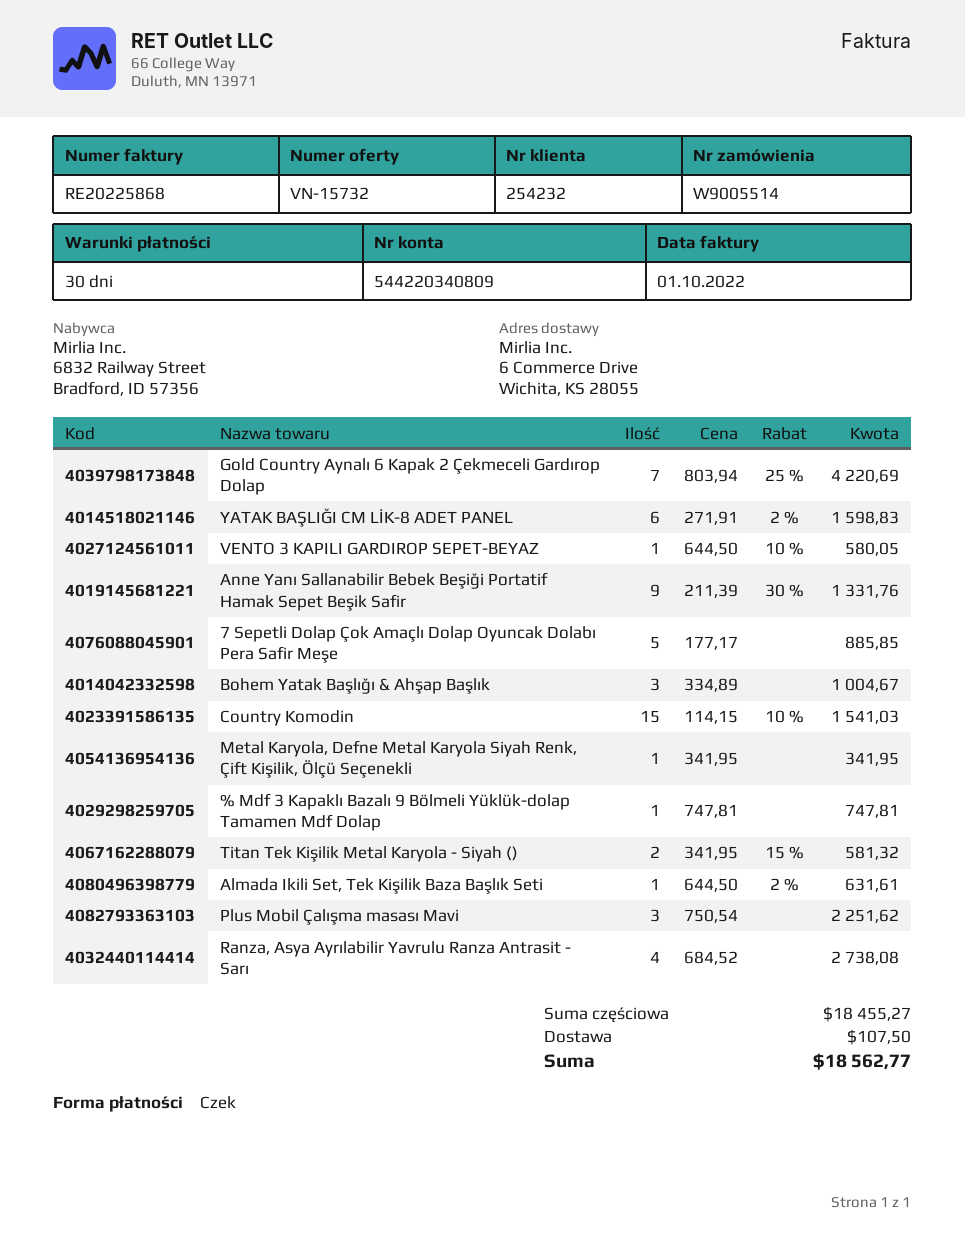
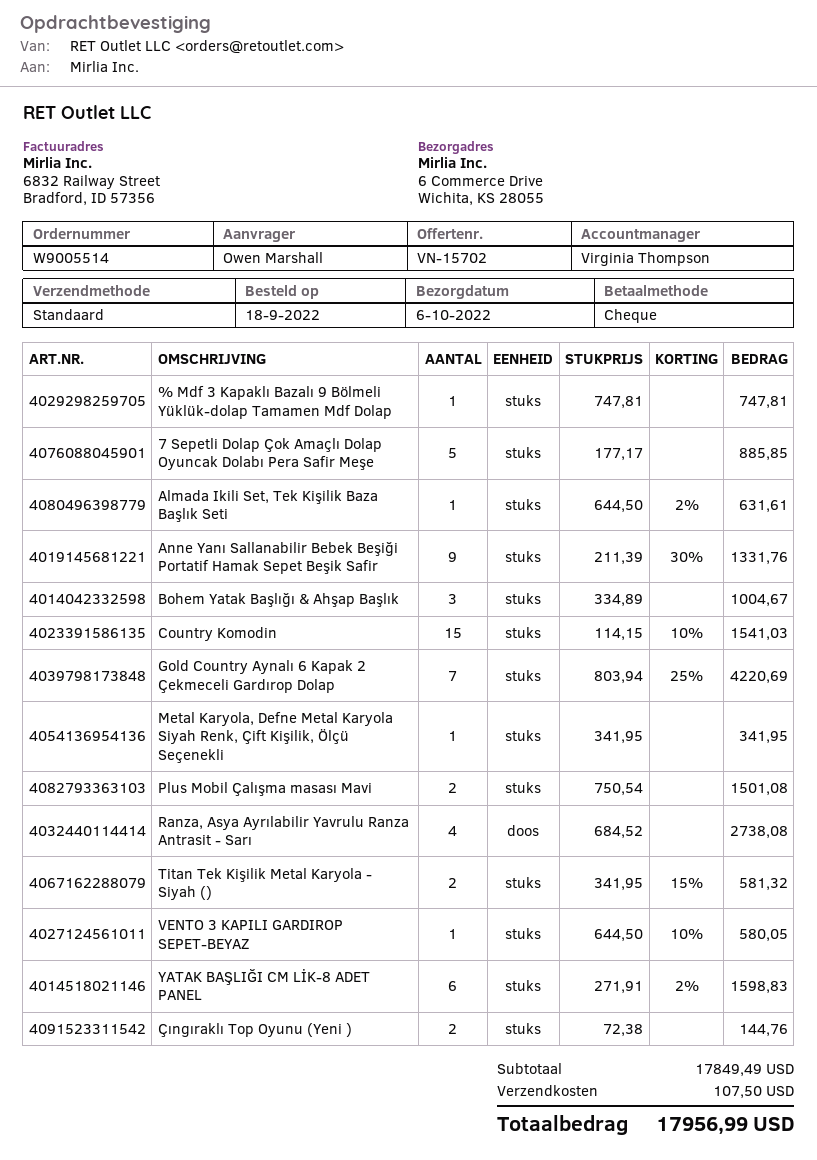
quote number: VN-15732 -> VN-15702
Plus Mobil Çalışma masası Mavi: 3 x 750.54 = 2251.62 -> 2 x 750.54 = 1501.08
Çıngıraklı Top Oyunu (Yeni ): none -> 2 x 72.38 = 144.76
subtotal: 18455.27 -> 17849.49
total: 18562.77 -> 17956.99

